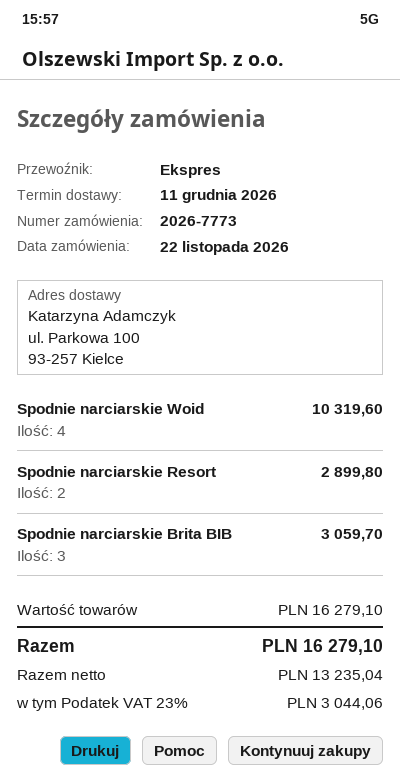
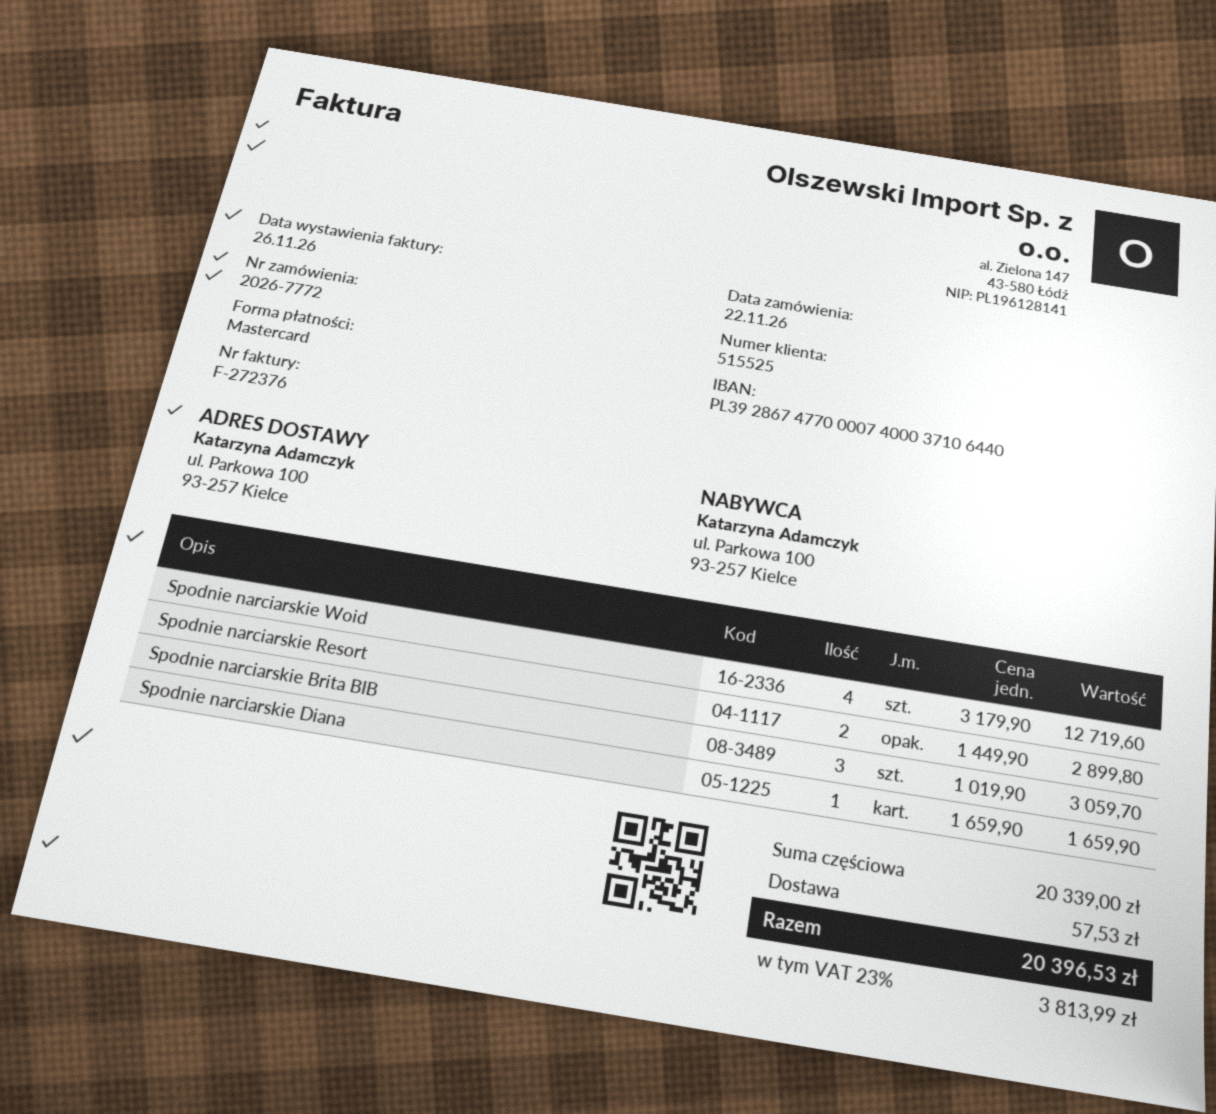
order number: 2026-7773 -> 2026-7772
Spodnie narciarskie Woid: 4 for 10319.60 -> 4 for 12719.60
Spodnie narciarskie Diana: none -> 1 for 1659.90
subtotal: 16279.10 -> 20339.00
shipping: none -> 57.53
tax: 23% = 3044.06 -> 23% = 3813.99
total: 16279.10 -> 20396.53

